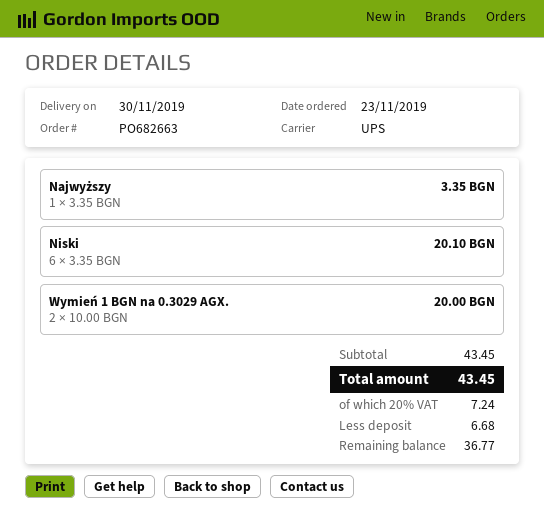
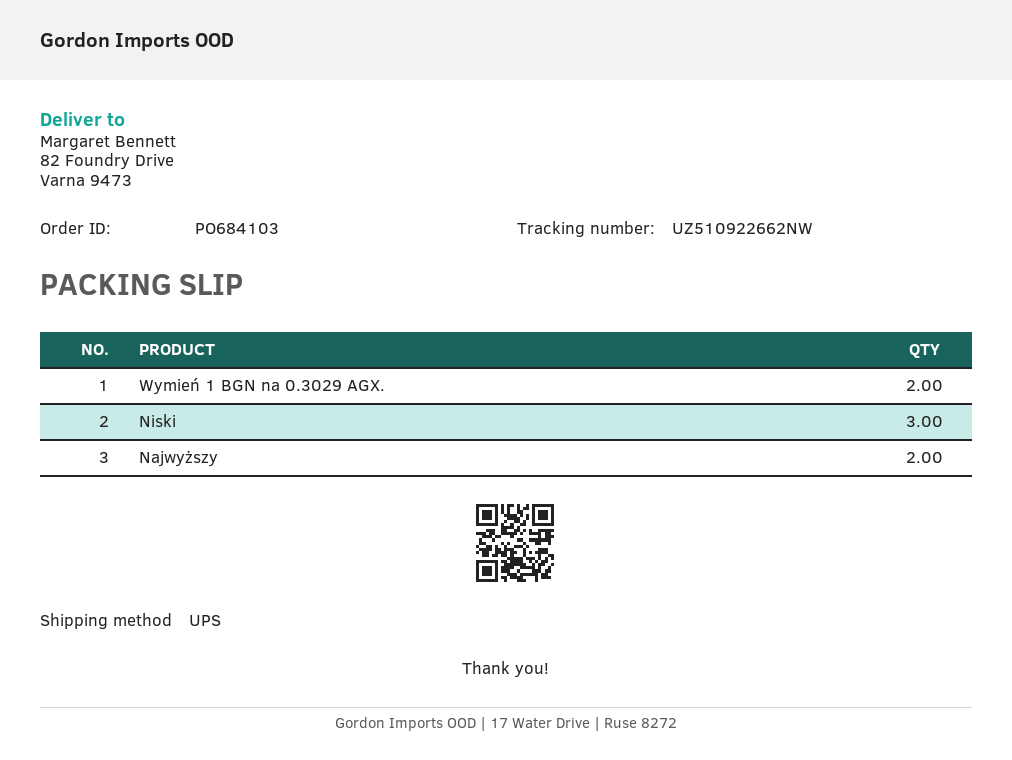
order number: PO682663 -> PO684103
Najwyższy: 1 -> 2
Niski: 6 -> 3

